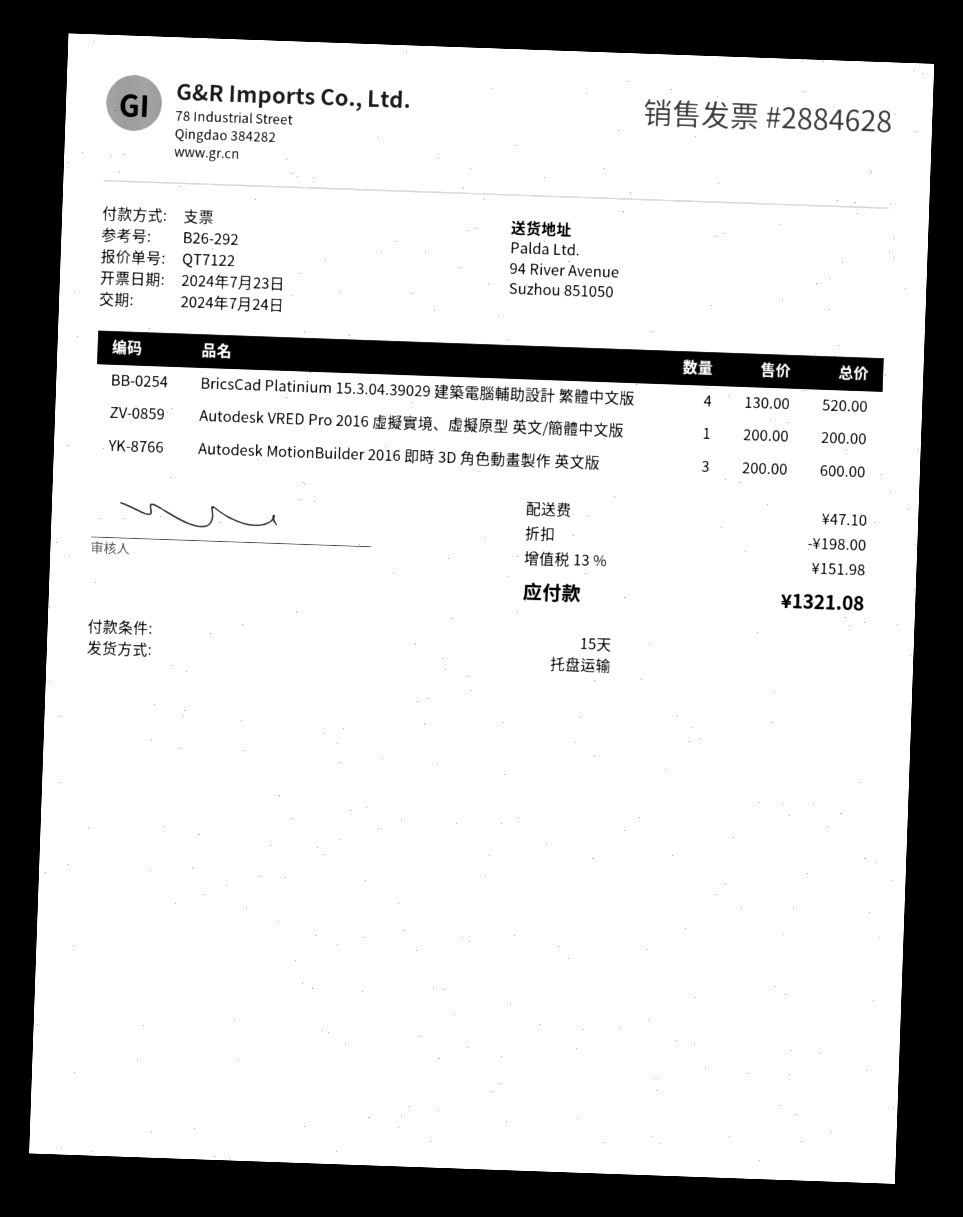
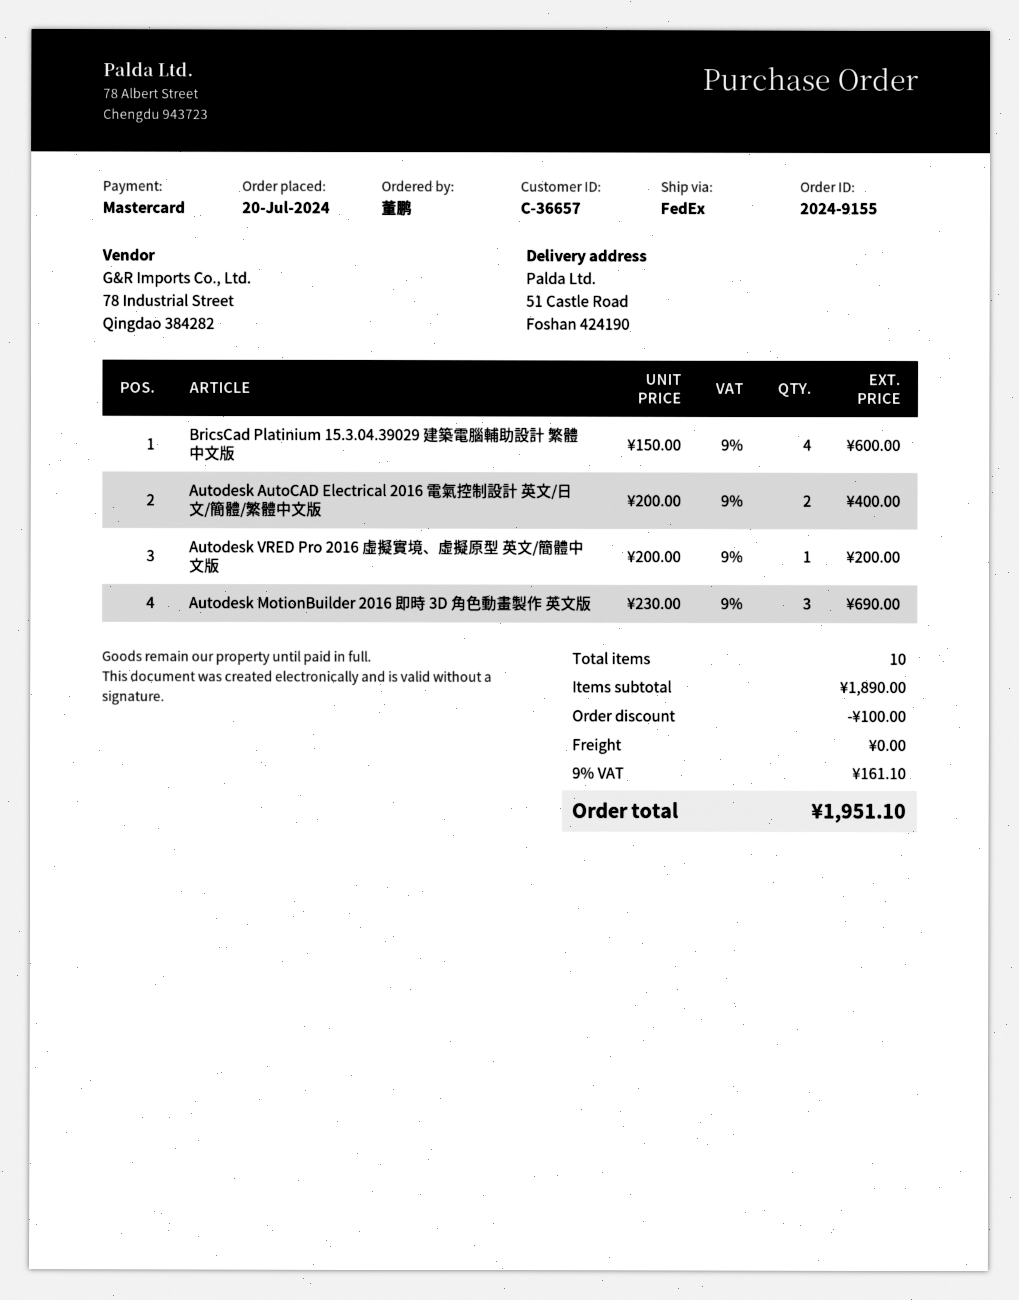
payment method: cheque -> Mastercard
shipping method: pallet freight -> FedEx
ship to: 94 River Avenue, Suzhou 851050 -> 51 Castle Road, Foshan 424190
BricsCad Platinium 15.3.04.39029 建築電腦輔助設計 繁體中文版: 4 x 130.00 = 520.00 -> 4 x 150.00 = 600.00
Autodesk MotionBuilder 2016 即時 3D 角色動畫製作 英文版: 3 x 200.00 = 600.00 -> 3 x 230.00 = 690.00
Autodesk AutoCAD Electrical 2016 電氣控制設計 英文/日文/簡體/繁體中文版: none -> 2 x 200.00 = 400.00
discount: 198.00 -> 100.00
shipping: 47.10 -> 0.00
tax: 13% = 151.98 -> 9% = 161.10
total: 1321.08 -> 1951.10

